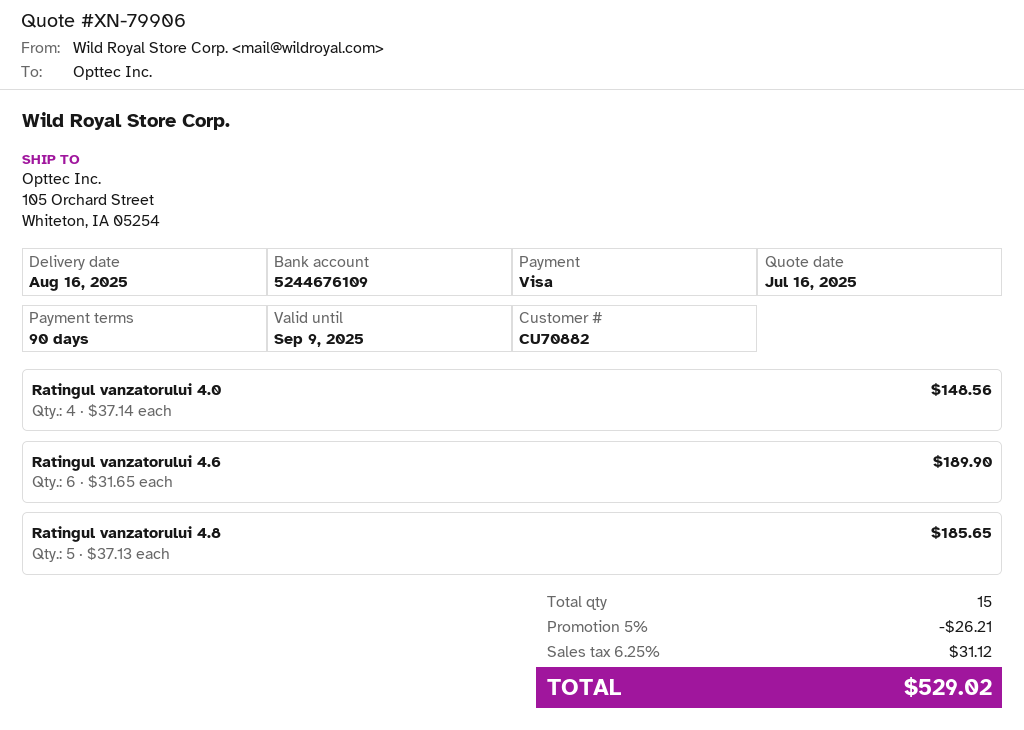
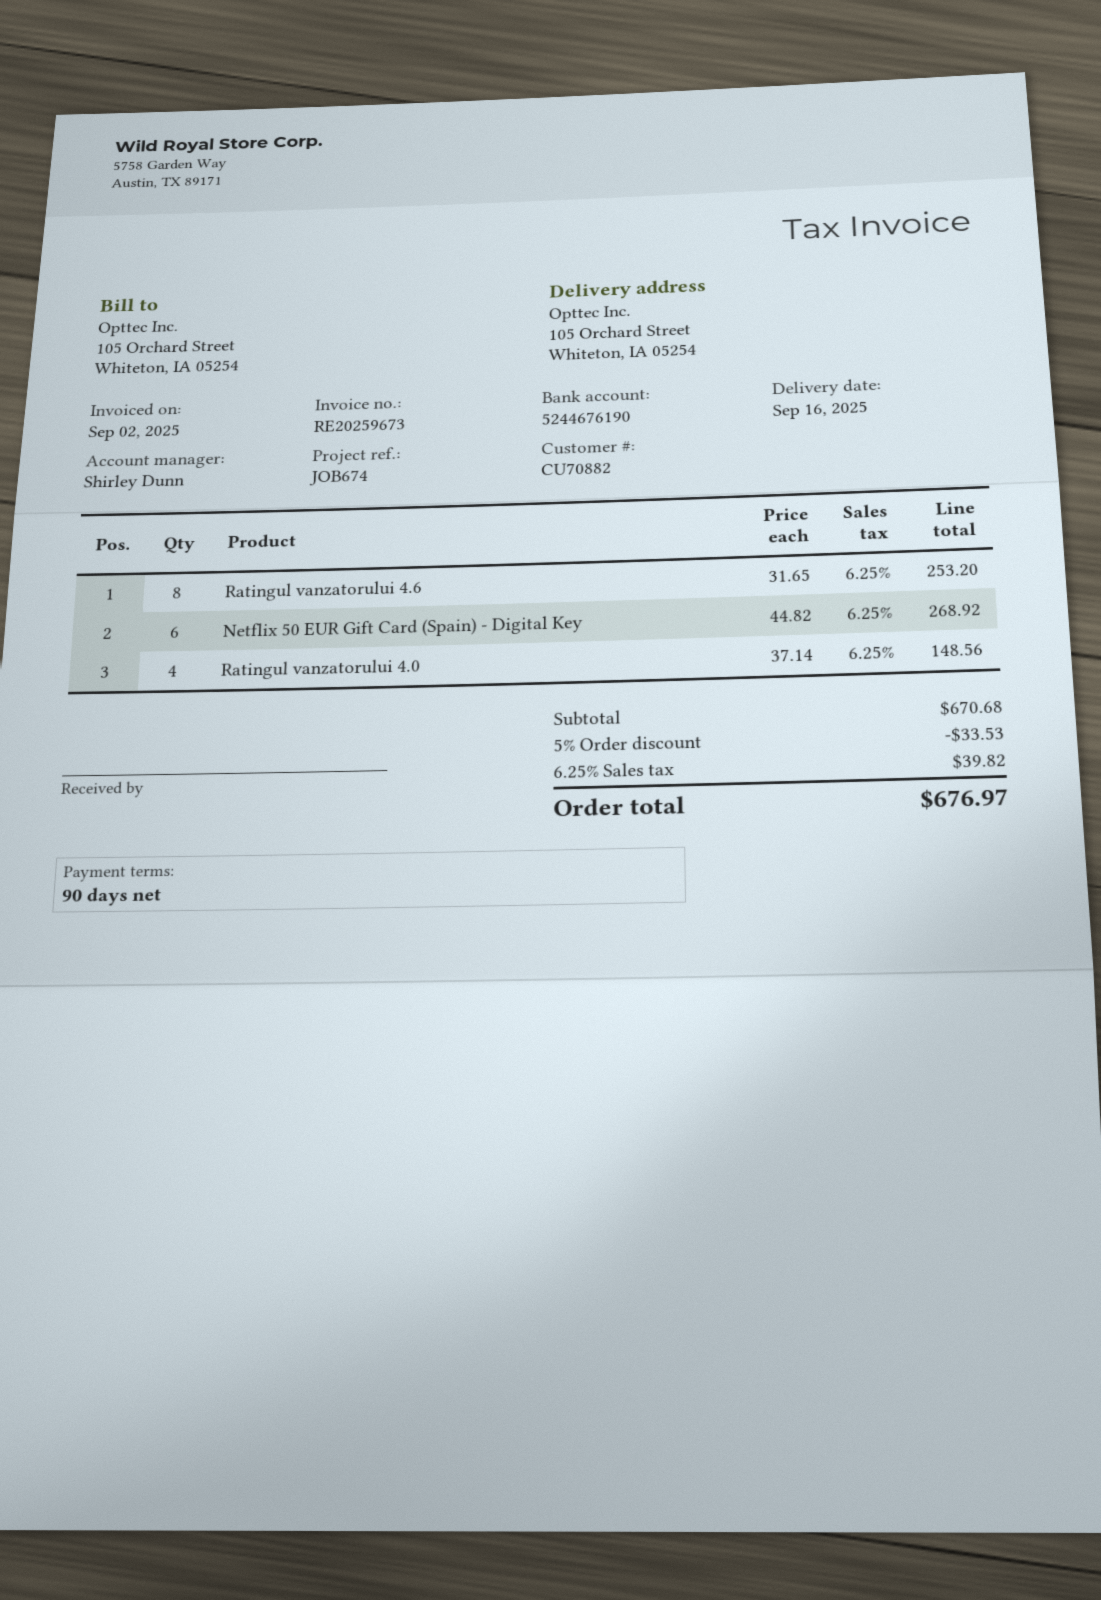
delivery date: 2025-08-16 -> 2025-09-16
bank account: 5244676109 -> 5244676190
Ratingul vanzatorului 4.6: 6 x 31.65 = 189.90 -> 8 x 31.65 = 253.20
Ratingul vanzatorului 4.8: 5 x 37.13 = 185.65 -> none
Netflix 50 EUR Gift Card (Spain) - Digital Key: none -> 6 x 44.82 = 268.92
discount: 5% = 26.21 -> 5% = 33.53
tax: 6.25% = 31.12 -> 6.25% = 39.82
total: 529.02 -> 676.97

